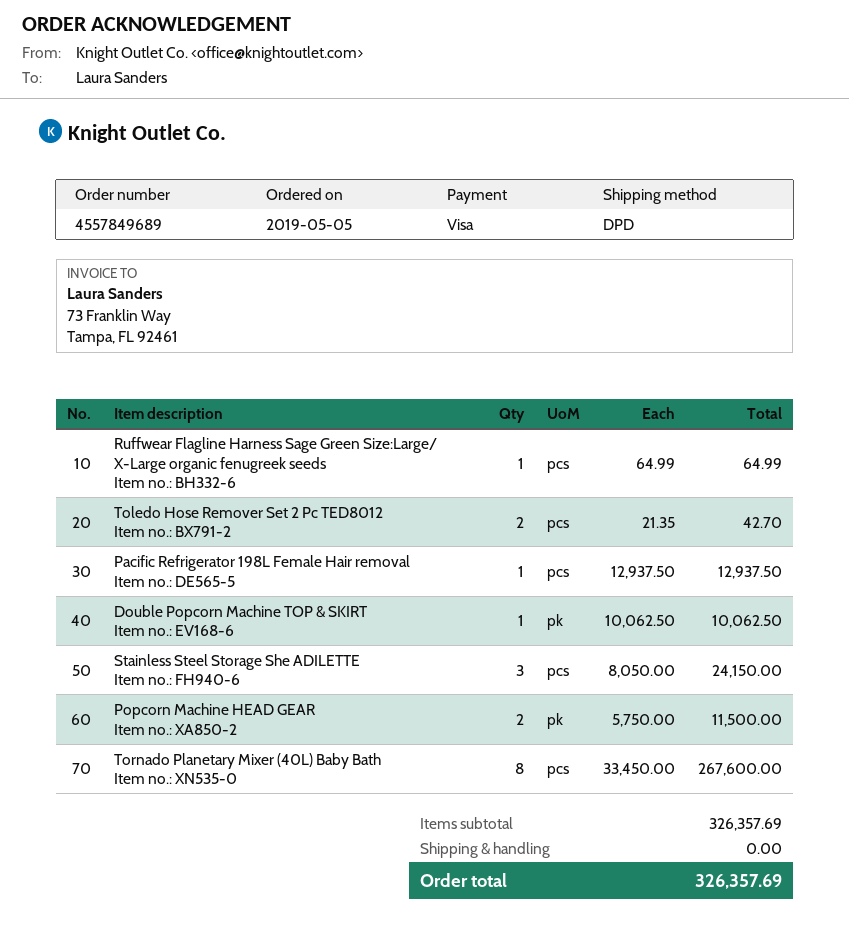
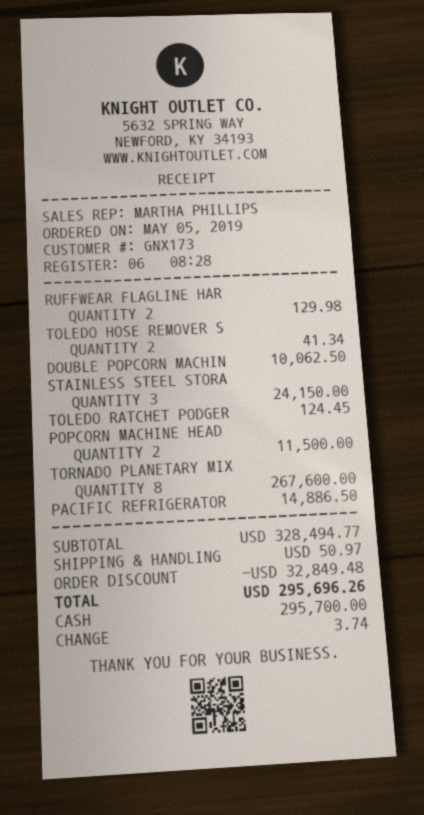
payment method: Visa -> cash
Ruffwear Flagline Harness Sage Green Size:Large/ X-Large organic fenugreek seeds: 1 for 64.99 -> 2 for 129.98
Toledo Hose Remover Set 2 Pc TED8012: 2 for 42.70 -> 2 for 41.34
Pacific Refrigerator 198L Female Hair removal: 1 for 12937.50 -> 1 for 14886.50
TOLEDO RATCHET PODGER: none -> 1 for 124.45
subtotal: 326357.69 -> 328494.77
discount: none -> 32849.48
shipping: 0.00 -> 50.97
total: 326357.69 -> 295696.26

